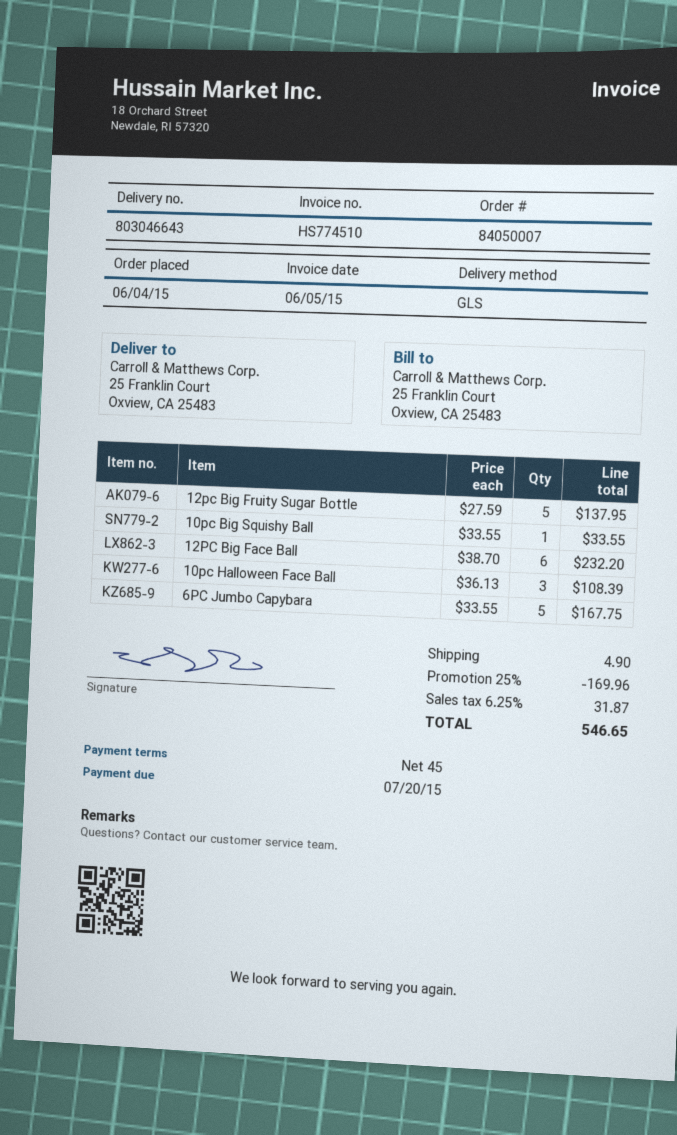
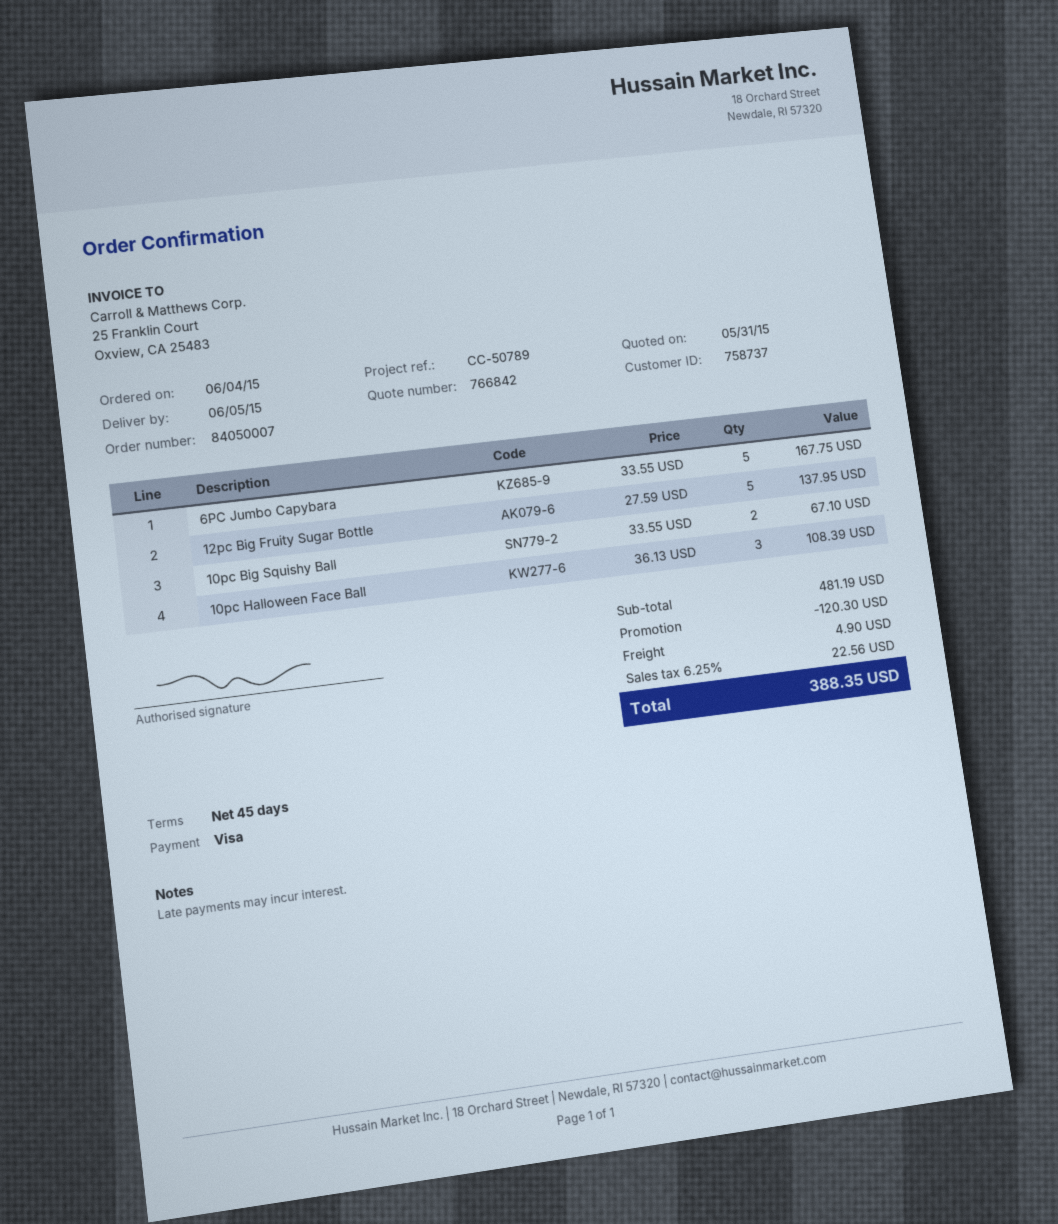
10pc Big Squishy Ball: 1 x 33.55 = 33.55 -> 2 x 33.55 = 67.10
12PC Big Face Ball: 6 x 38.70 = 232.20 -> none
discount: 169.96 -> 120.30
tax: 6.25% = 31.87 -> 6.25% = 22.56
total: 546.65 -> 388.35

